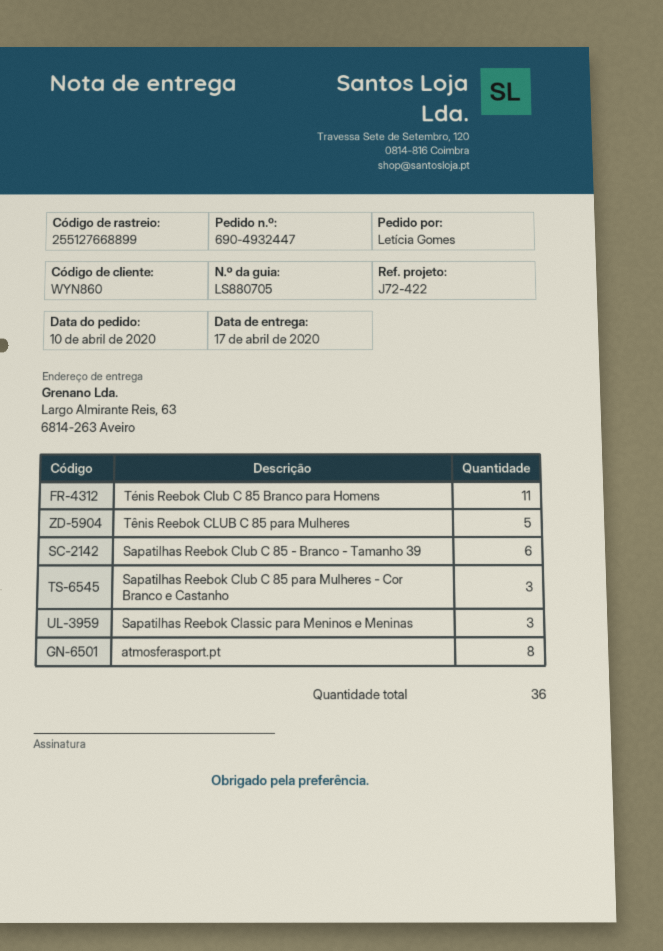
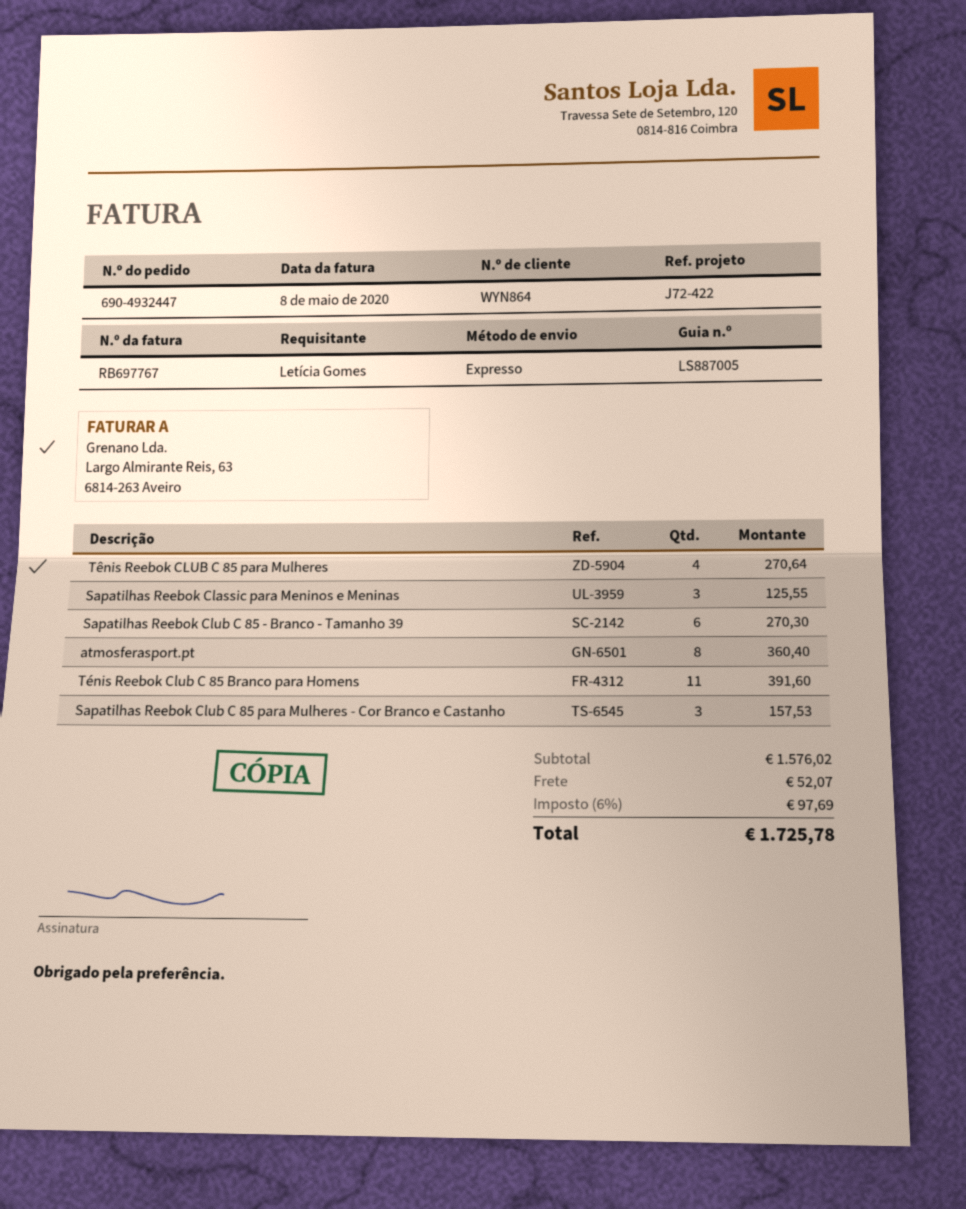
delivery note number: LS880705 -> LS887005
customer number: WYN860 -> WYN864
Tênis Reebok CLUB C 85 para Mulheres: 5 -> 4

